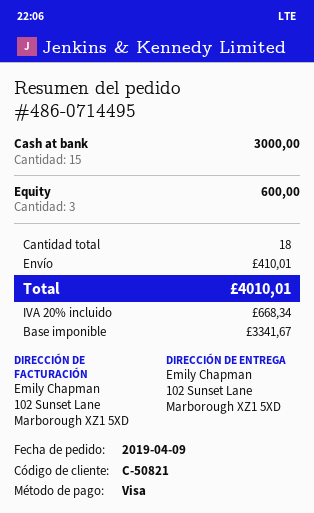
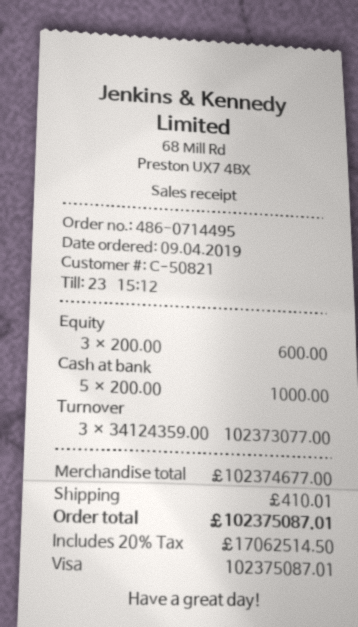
Cash at bank: 15 for 3000.00 -> 5 for 1000.00
Turnover: none -> 3 for 102373077.00
tax: 20% = 668.34 -> 20% = 17062514.50
total: 4010.01 -> 102375087.01

